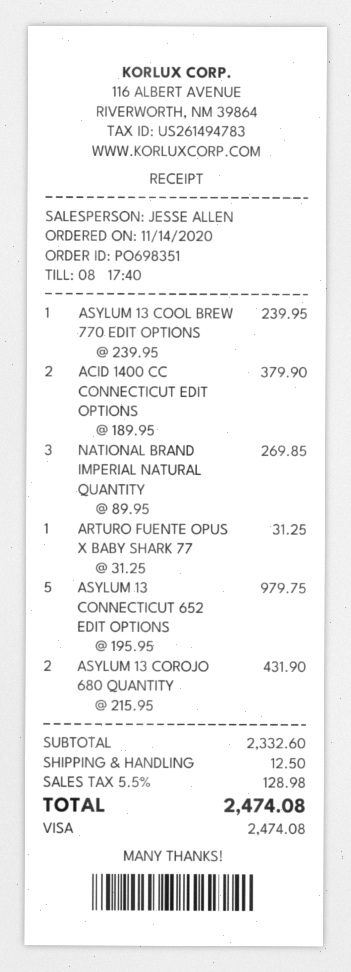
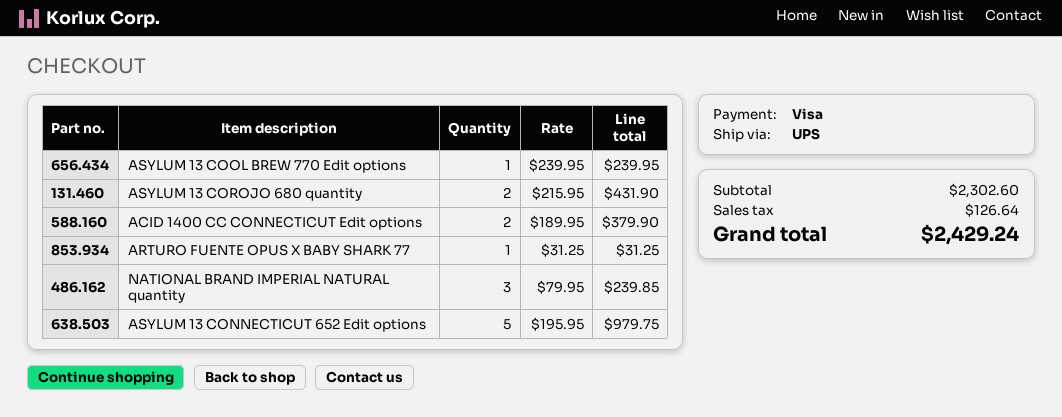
NATIONAL BRAND IMPERIAL NATURAL QUANTITY: 3 x 89.95 = 269.85 -> 3 x 79.95 = 239.85
subtotal: 2332.60 -> 2302.60
shipping: 12.50 -> none
tax: 128.98 -> 126.64
total: 2474.08 -> 2429.24

